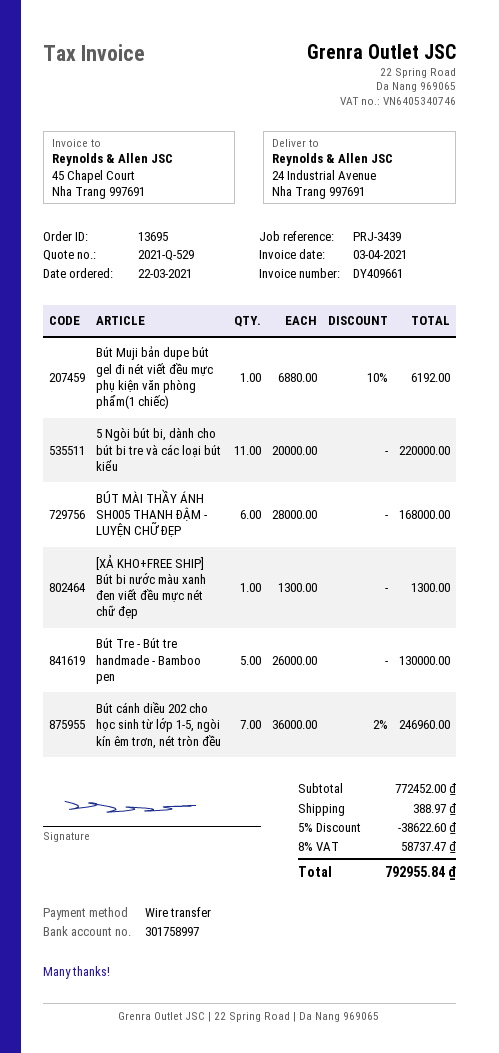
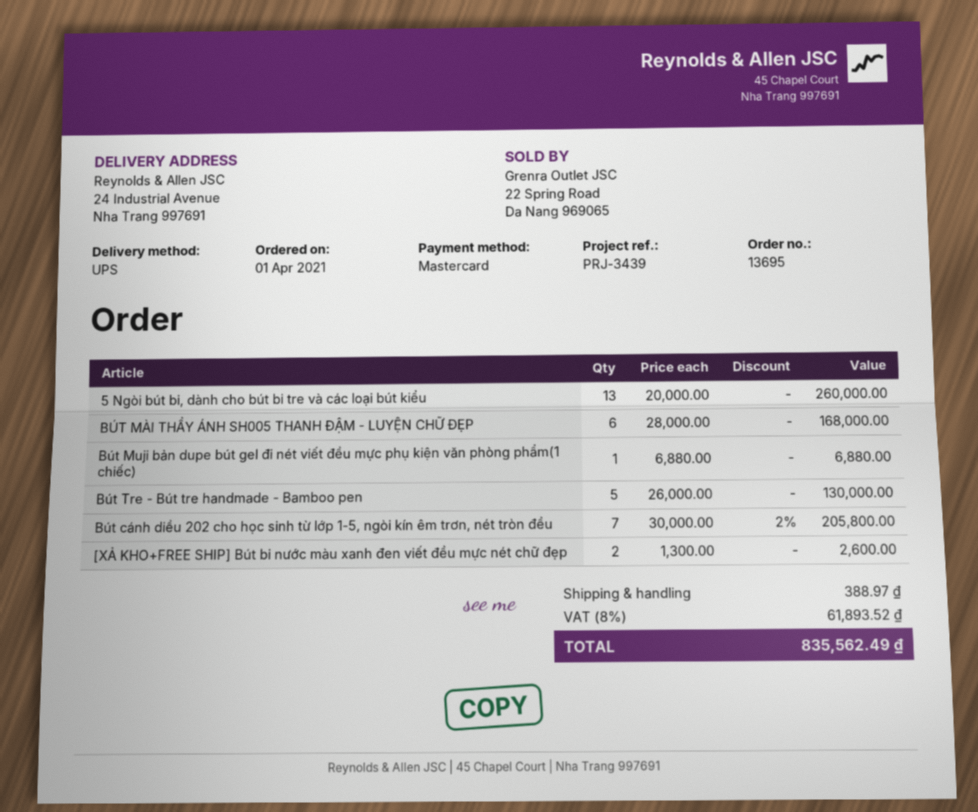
order date: 2021-03-22 -> 2021-04-01
payment method: bank transfer -> Mastercard
Bút Muji bản dupe bút gel đi nét viết đều mực phụ kiện văn phòng phẩm(1 chiếc): 1 x 6880.00 - 10% = 6192.00 -> 1 x 6880.00 = 6880.00
5 Ngòi bút bi, dành cho bút bi tre và các loại bút kiểu: 11 x 20000.00 = 220000.00 -> 13 x 20000.00 = 260000.00
[XẢ KHO+FREE SHIP] Bút bi nước màu xanh đen viết đều mực nét chữ đẹp: 1 x 1300.00 = 1300.00 -> 2 x 1300.00 = 2600.00
Bút cánh diều 202 cho học sinh từ lớp 1-5, ngòi kín êm trơn, nét tròn đều: 7 x 36000.00 - 2% = 246960.00 -> 7 x 30000.00 - 2% = 205800.00
discount: 5% = 38622.60 -> none
tax: 8% = 58737.47 -> 8% = 61893.52
total: 792955.84 -> 835562.49

